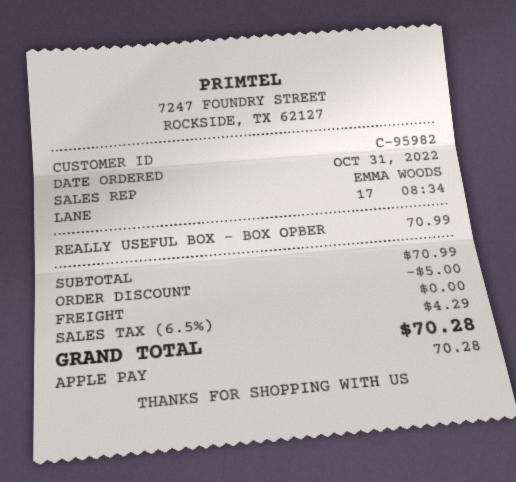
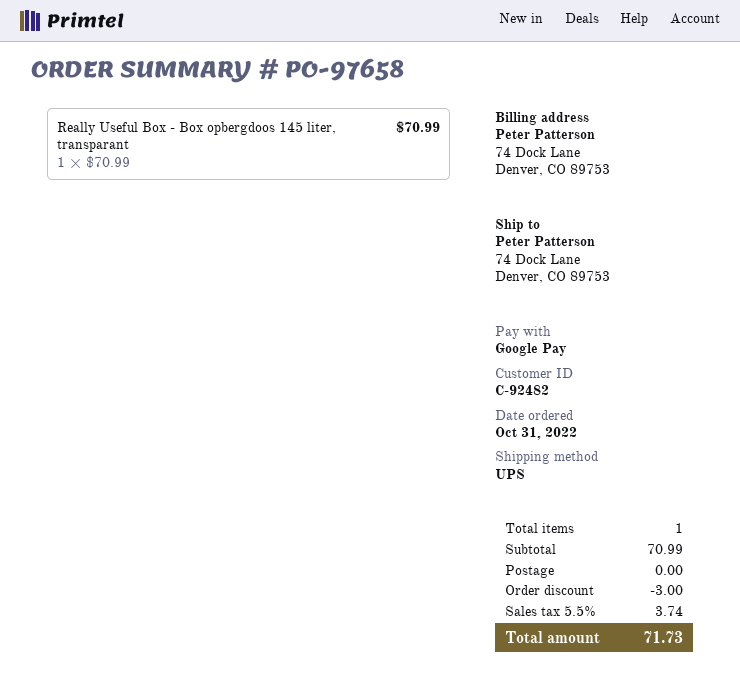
customer number: C-95982 -> C-92482
payment method: Apple Pay -> Google Pay
discount: 5.00 -> 3.00
tax: 6.5% = 4.29 -> 5.5% = 3.74
total: 70.28 -> 71.73

